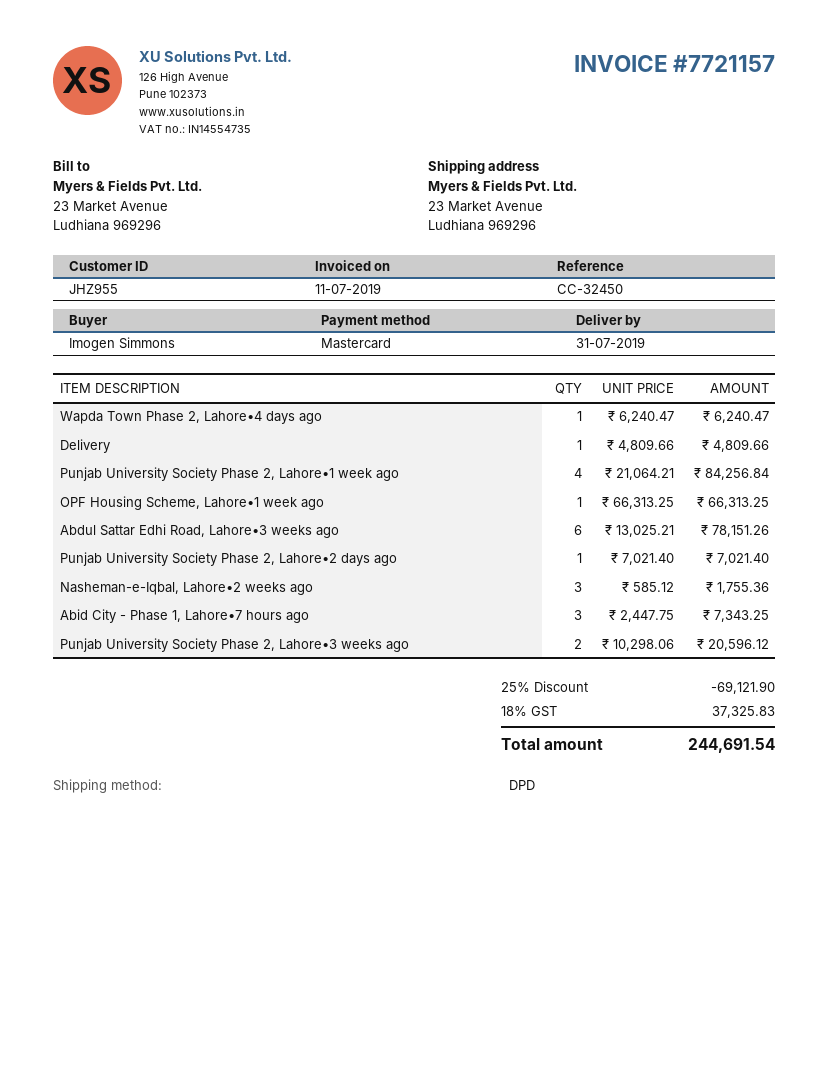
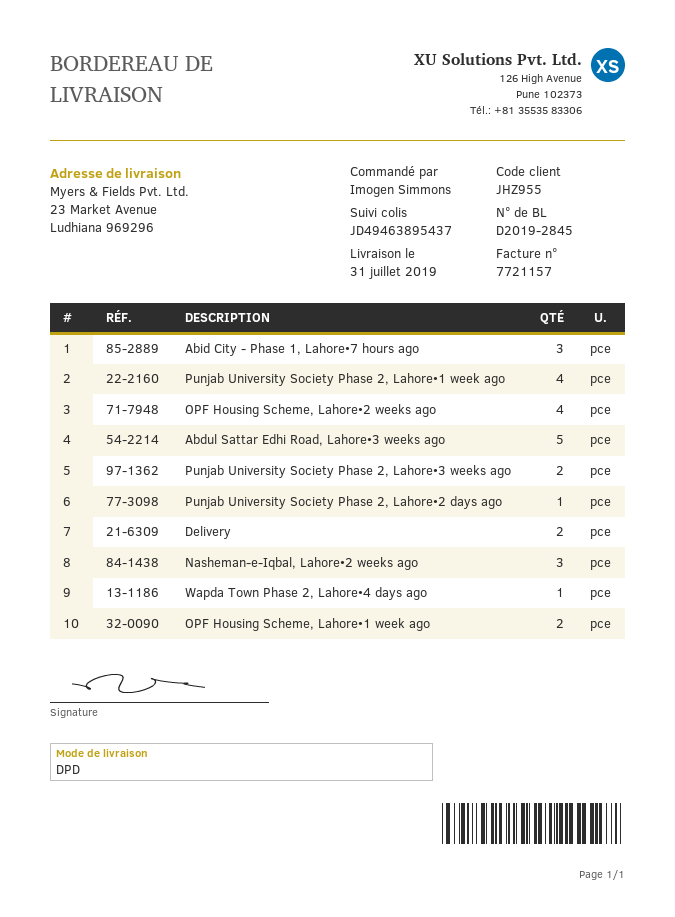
Delivery: 1 -> 2
OPF Housing Scheme, Lahore•1 week ago: 1 -> 2
Abdul Sattar Edhi Road, Lahore•3 weeks ago: 6 -> 5
OPF Housing Scheme, Lahore•2 weeks ago: none -> 4

